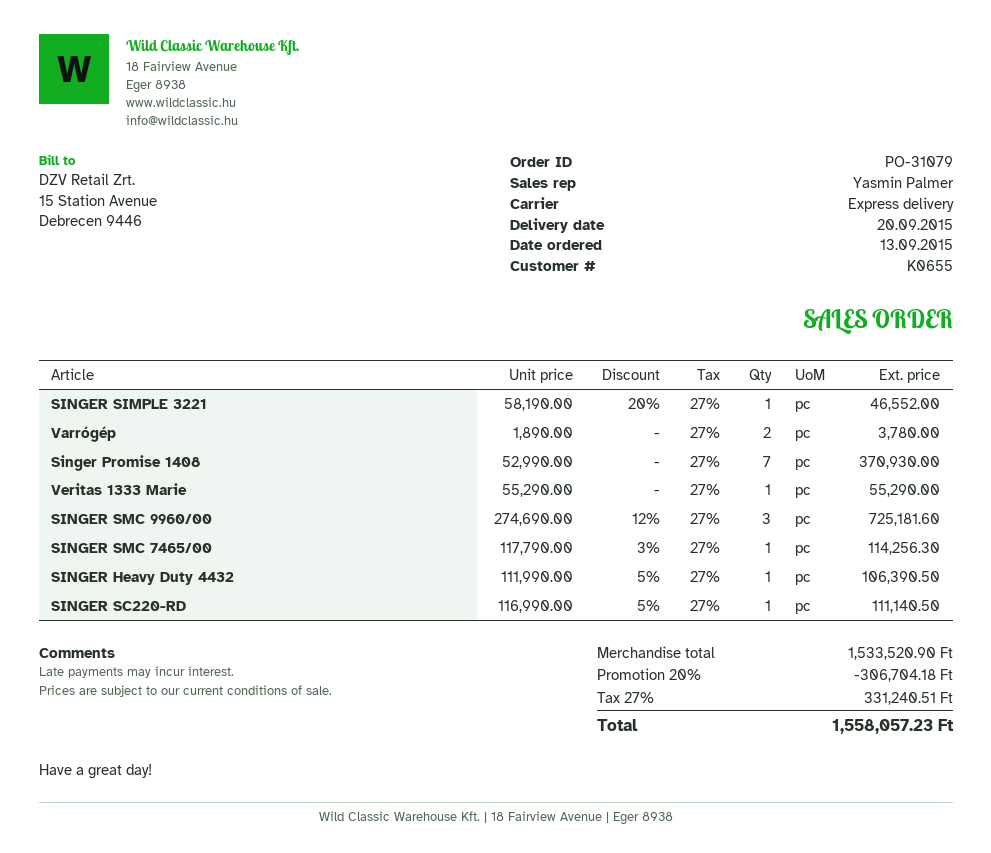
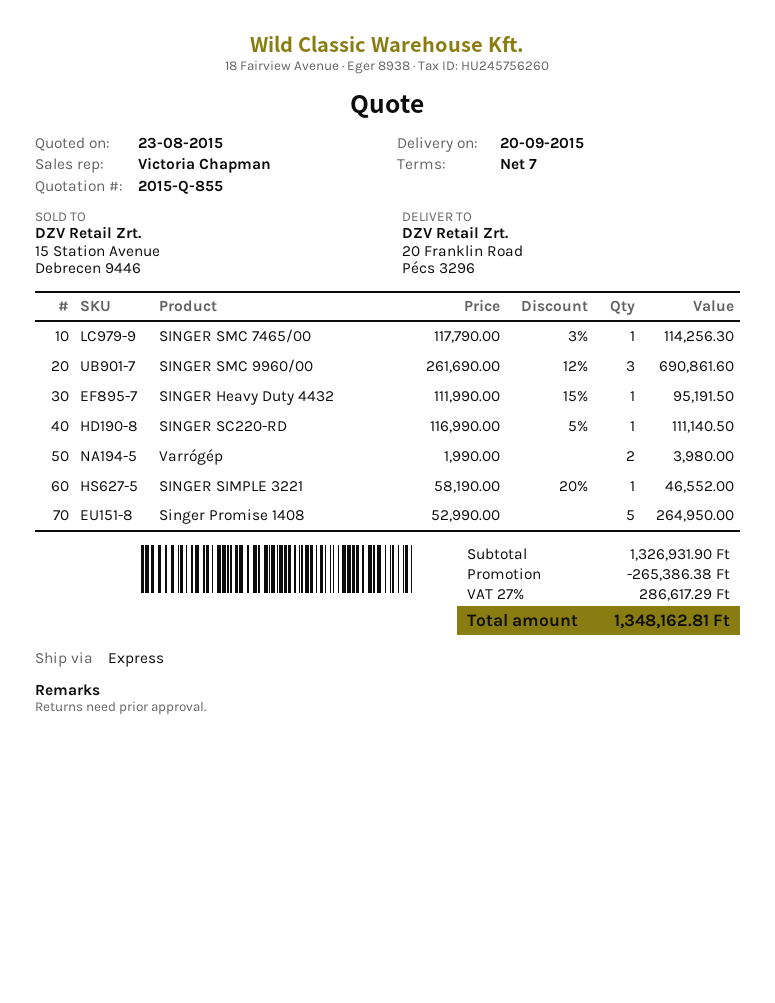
sales rep: Yasmin Palmer -> Victoria Chapman
Varrógép: 2 x 1890.00 = 3780.00 -> 2 x 1990.00 = 3980.00
Singer Promise 1408: 7 x 52990.00 = 370930.00 -> 5 x 52990.00 = 264950.00
Veritas 1333 Marie: 1 x 55290.00 = 55290.00 -> none
SINGER SMC 9960/00: 3 x 274690.00 - 12% = 725181.60 -> 3 x 261690.00 - 12% = 690861.60
SINGER Heavy Duty 4432: 1 x 111990.00 - 5% = 106390.50 -> 1 x 111990.00 - 15% = 95191.50
subtotal: 1533520.90 -> 1326931.90
discount: 306704.18 -> 265386.38
tax: 27% = 331240.51 -> 27% = 286617.29
total: 1558057.23 -> 1348162.81

